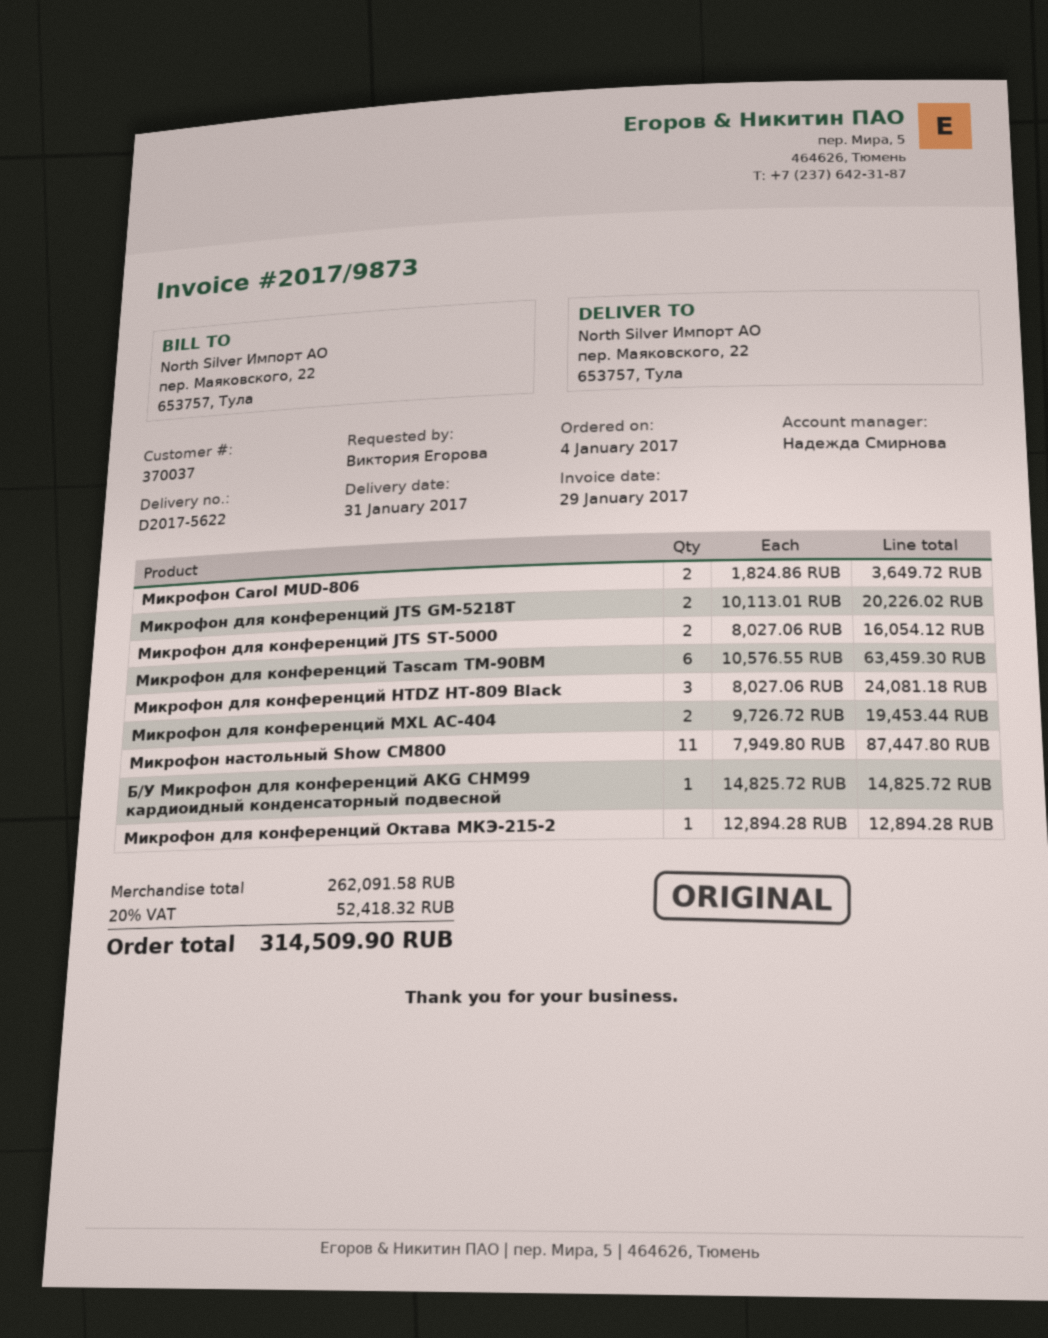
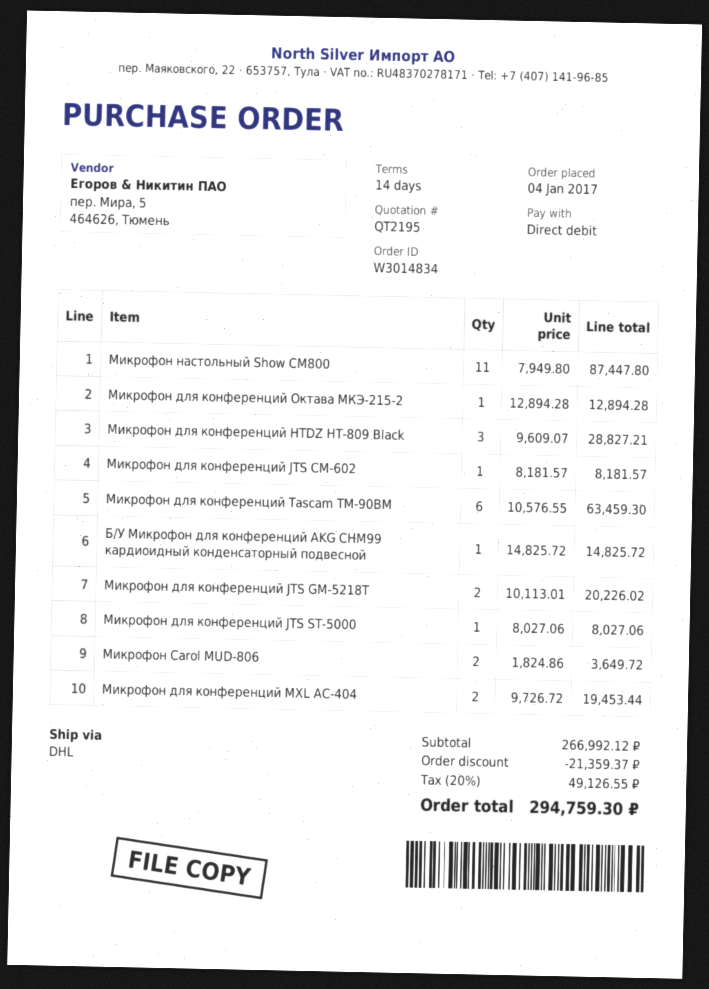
Микрофон для конференций JTS ST-5000: 2 x 8027.06 = 16054.12 -> 1 x 8027.06 = 8027.06
Микрофон для конференций HTDZ HT-809 Black: 3 x 8027.06 = 24081.18 -> 3 x 9609.07 = 28827.21
Микрофон для конференций JTS CM-602: none -> 1 x 8181.57 = 8181.57
subtotal: 262091.58 -> 266992.12
discount: none -> 21359.37
tax: 20% = 52418.32 -> 20% = 49126.55
total: 314509.90 -> 294759.30

